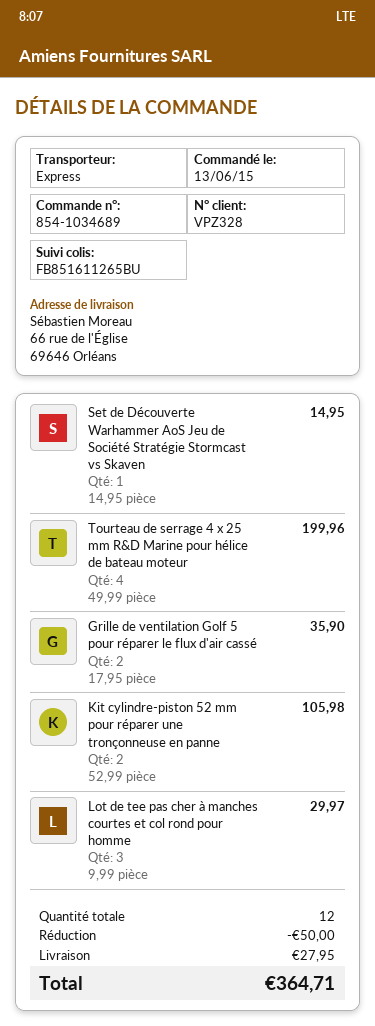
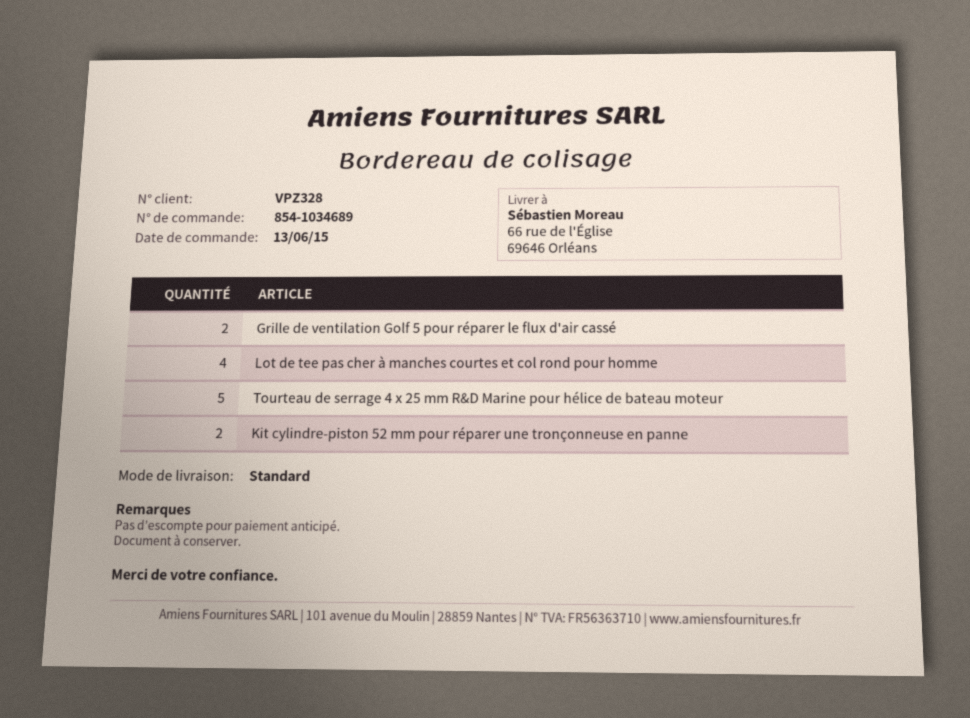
shipping method: express -> standard
Set de Découverte Warhammer AoS Jeu de Société Stratégie Stormcast vs Skaven: 1 -> none
Tourteau de serrage 4 x 25 mm R&D Marine pour hélice de bateau moteur: 4 -> 5
Lot de tee pas cher à manches courtes et col rond pour homme: 3 -> 4

